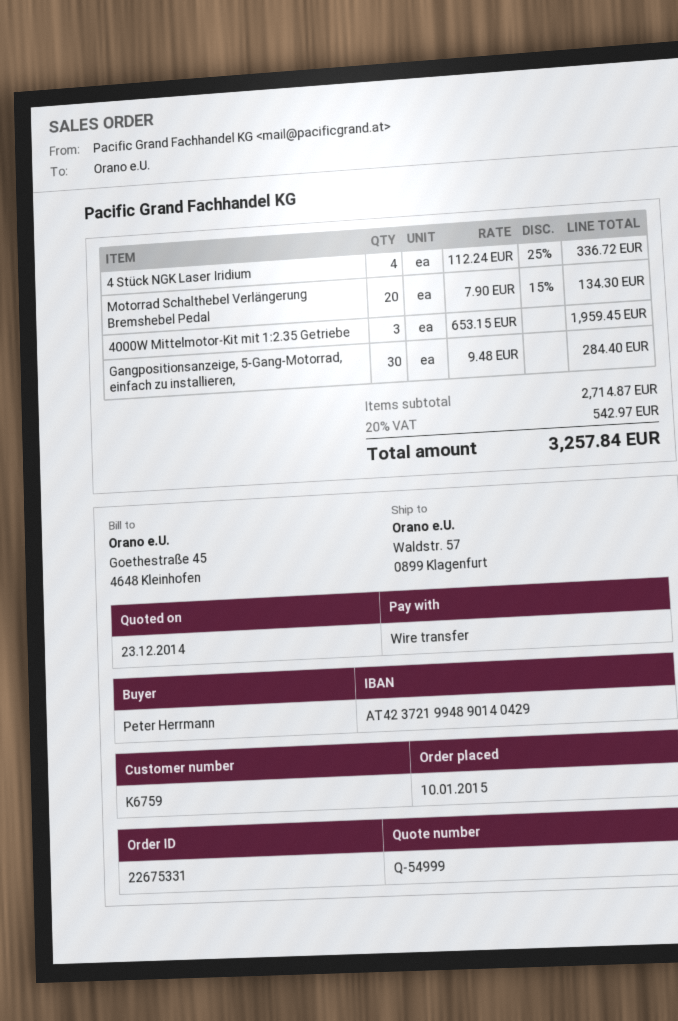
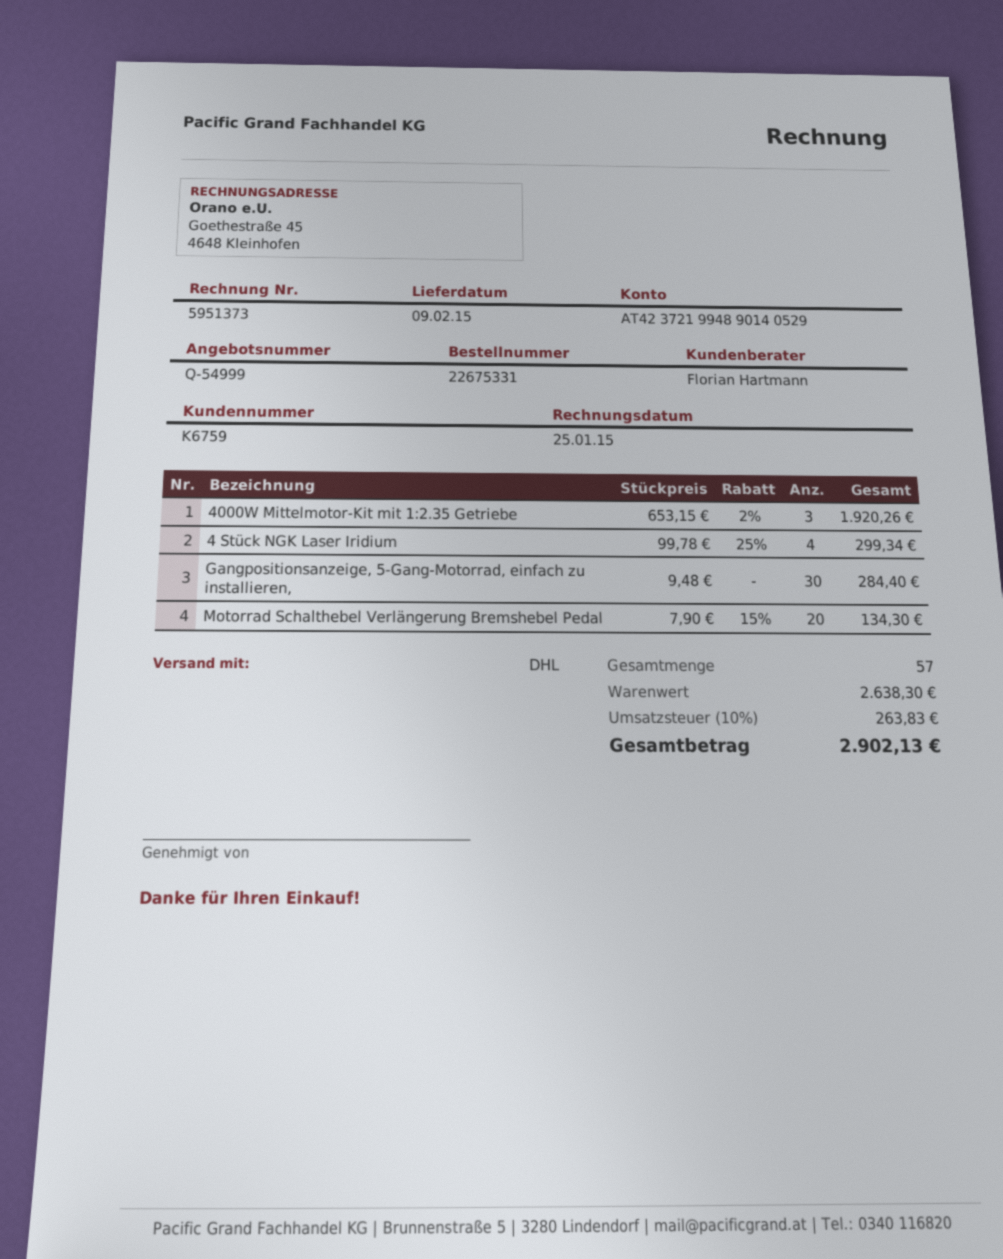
bank account: AT423721994890140429 -> AT423721994890140529
4 Stück NGK Laser Iridium: 4 x 112.24 - 25% = 336.72 -> 4 x 99.78 - 25% = 299.34
4000W Mittelmotor-Kit mit 1:2.35 Getriebe: 3 x 653.15 = 1959.45 -> 3 x 653.15 - 2% = 1920.26
subtotal: 2714.87 -> 2638.30
tax: 20% = 542.97 -> 10% = 263.83
total: 3257.84 -> 2902.13

